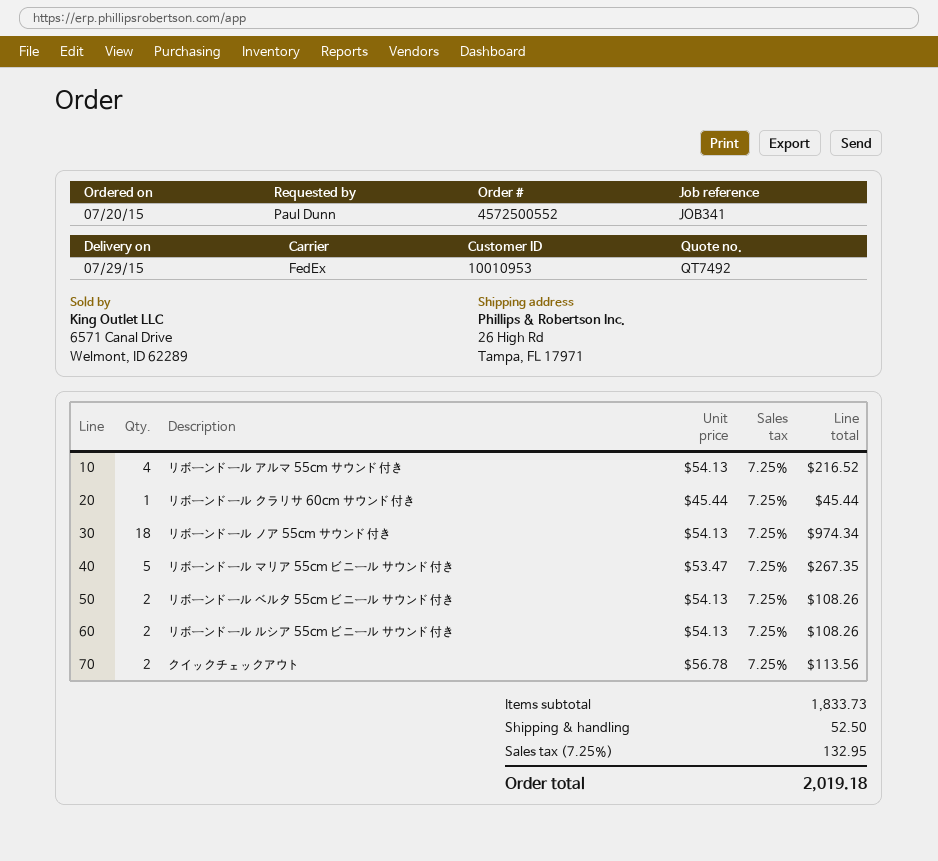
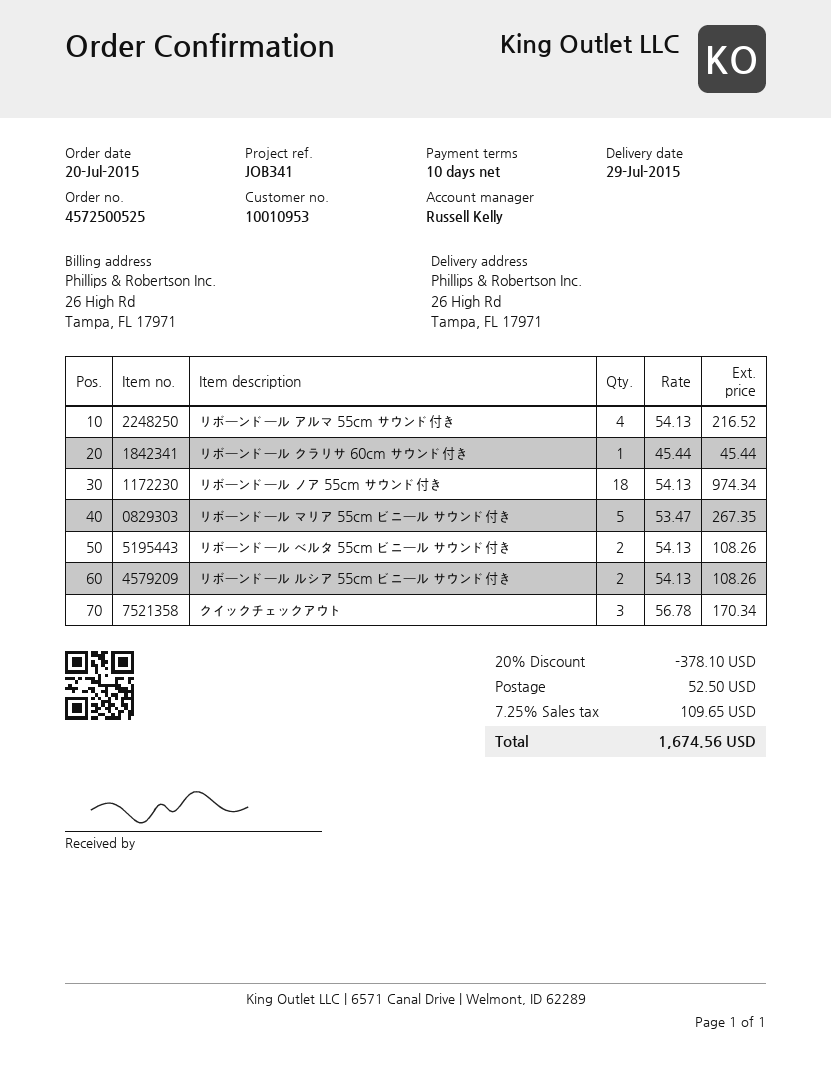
order number: 4572500552 -> 4572500525
クイックチェックアウト: 2 x 56.78 = 113.56 -> 3 x 56.78 = 170.34
discount: none -> 20% = 378.10
tax: 7.25% = 132.95 -> 7.25% = 109.65
total: 2019.18 -> 1674.56

